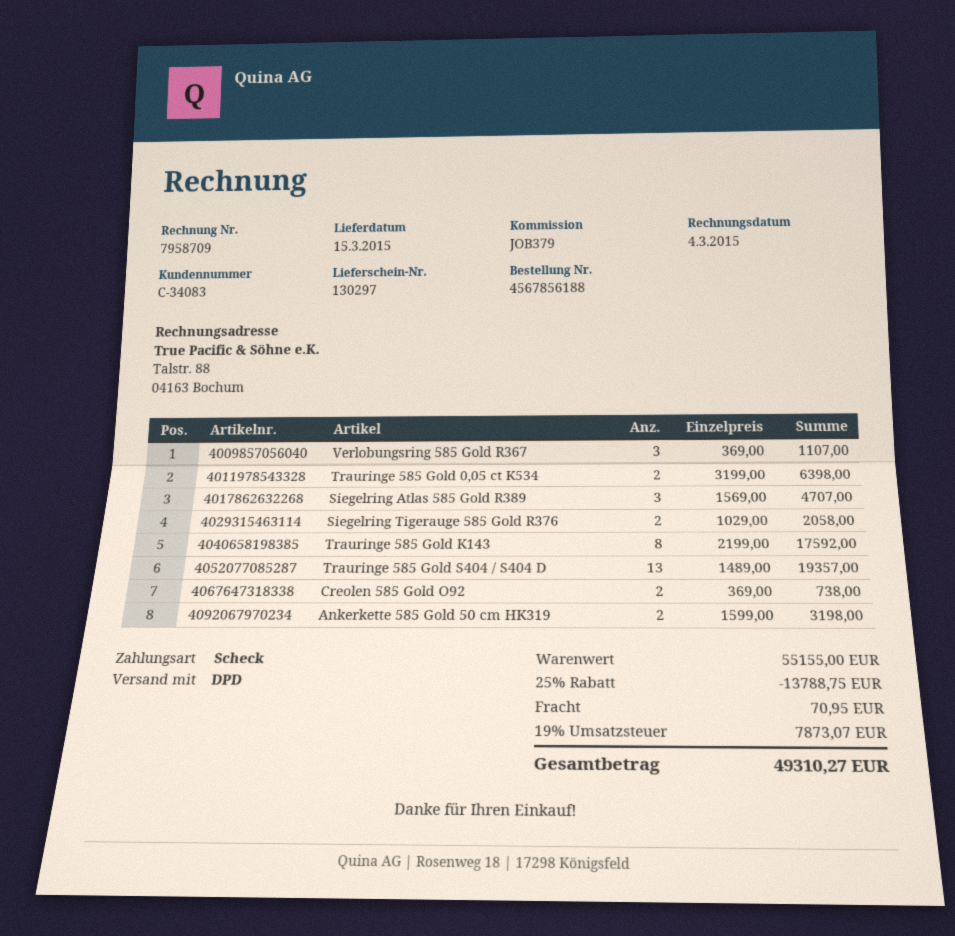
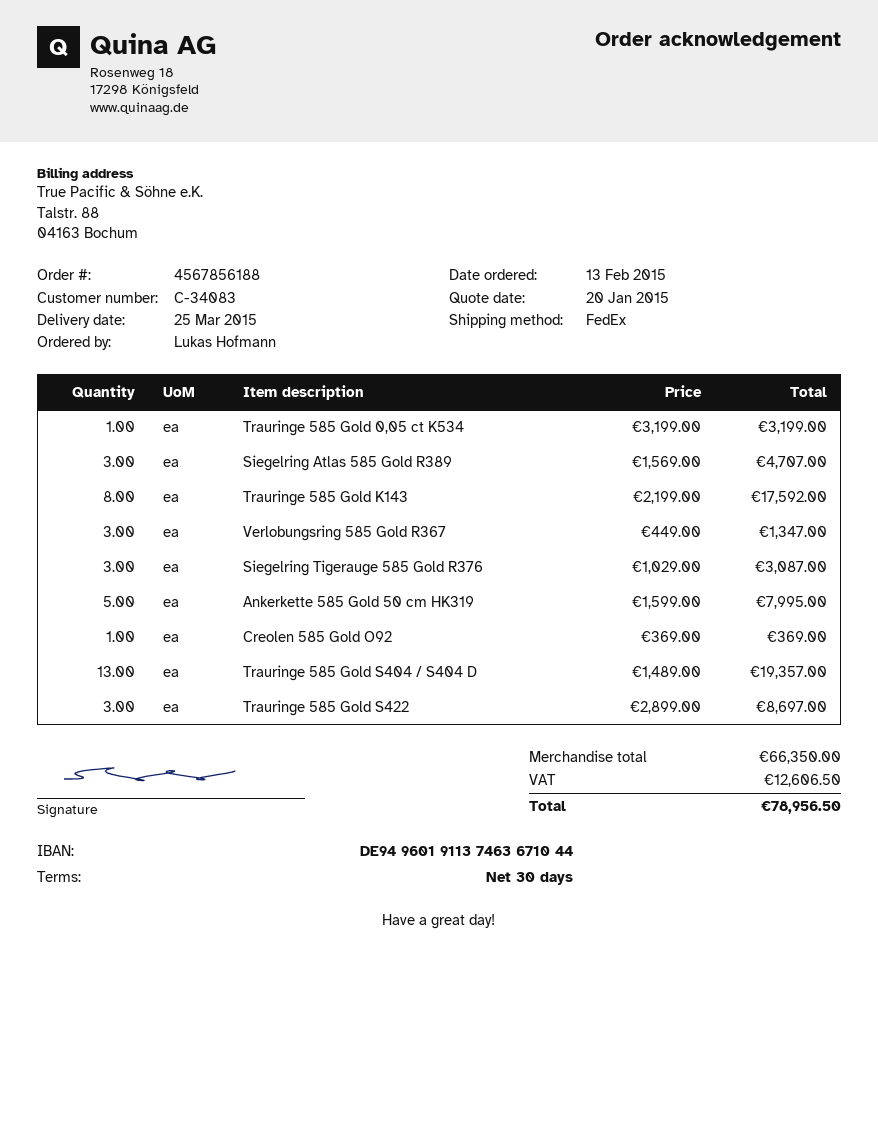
delivery date: 2015-03-15 -> 2015-03-25
shipping method: DPD -> FedEx
Verlobungsring 585 Gold R367: 3 x 369.00 = 1107.00 -> 3 x 449.00 = 1347.00
Trauringe 585 Gold 0,05 ct K534: 2 x 3199.00 = 6398.00 -> 1 x 3199.00 = 3199.00
Siegelring Tigerauge 585 Gold R376: 2 x 1029.00 = 2058.00 -> 3 x 1029.00 = 3087.00
Creolen 585 Gold O92: 2 x 369.00 = 738.00 -> 1 x 369.00 = 369.00
Ankerkette 585 Gold 50 cm HK319: 2 x 1599.00 = 3198.00 -> 5 x 1599.00 = 7995.00
Trauringe 585 Gold S422: none -> 3 x 2899.00 = 8697.00
subtotal: 55155.00 -> 66350.00
discount: 25% = 13788.75 -> none
shipping: 70.95 -> none
tax: 7873.07 -> 12606.50
total: 49310.27 -> 78956.50

